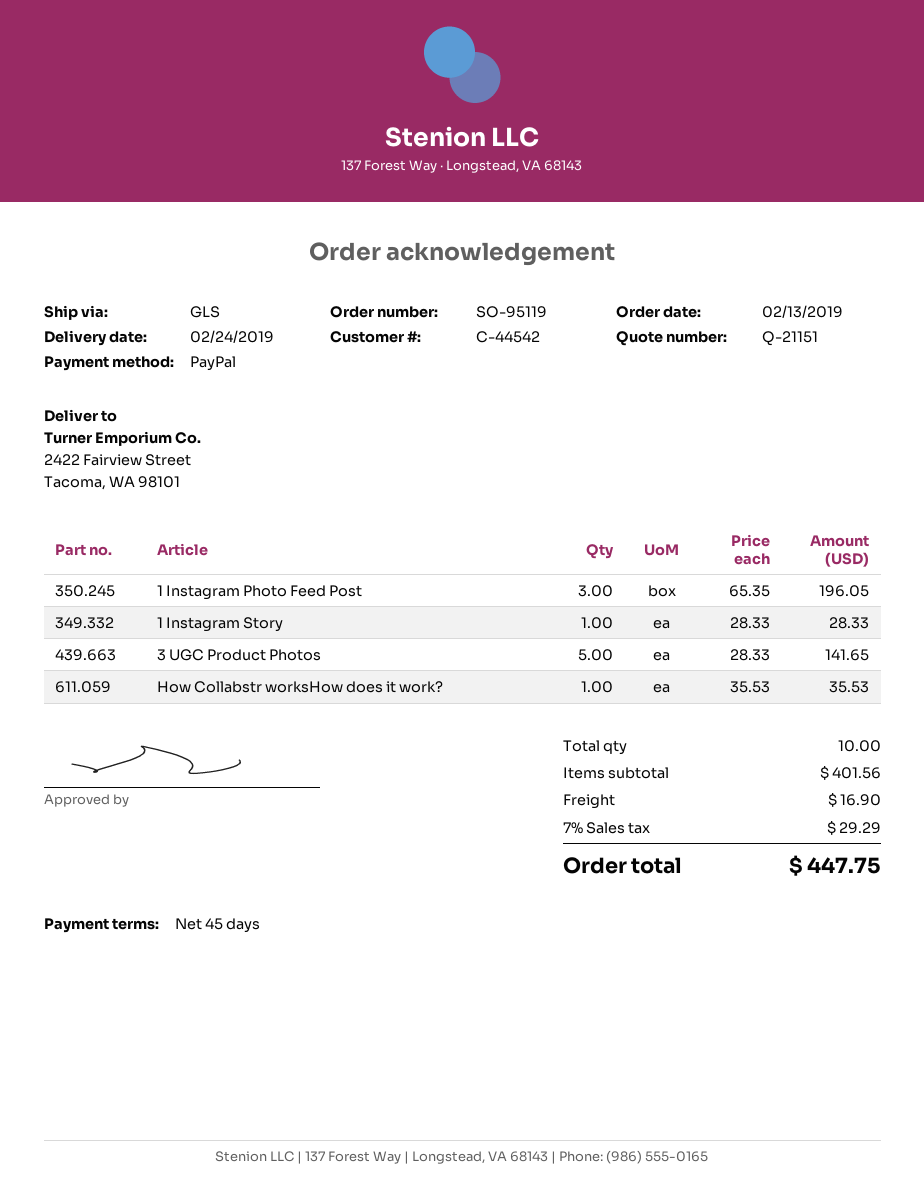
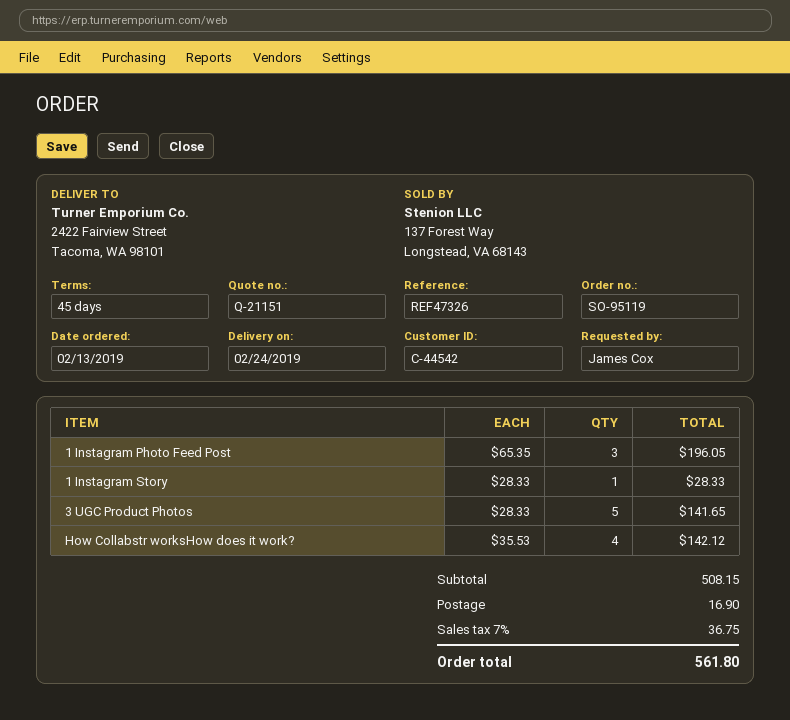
How Collabstr worksHow does it work?: 1 x 35.53 = 35.53 -> 4 x 35.53 = 142.12
subtotal: 401.56 -> 508.15
tax: 7% = 29.29 -> 7% = 36.75
total: 447.75 -> 561.80

